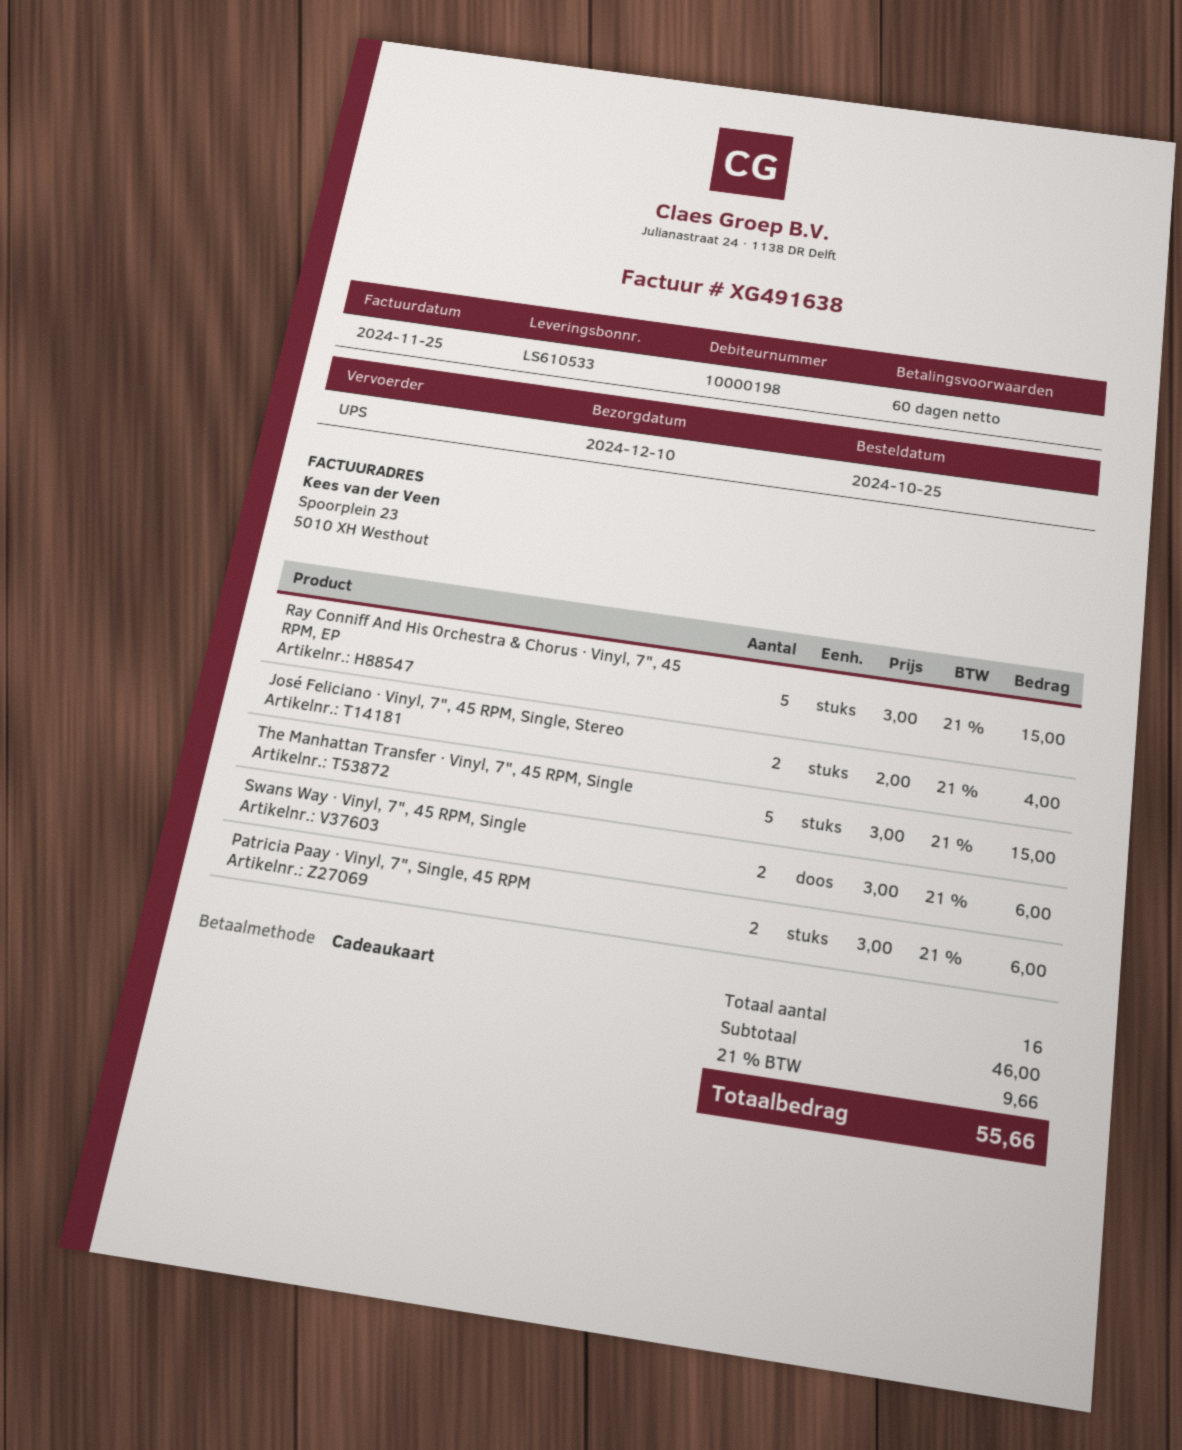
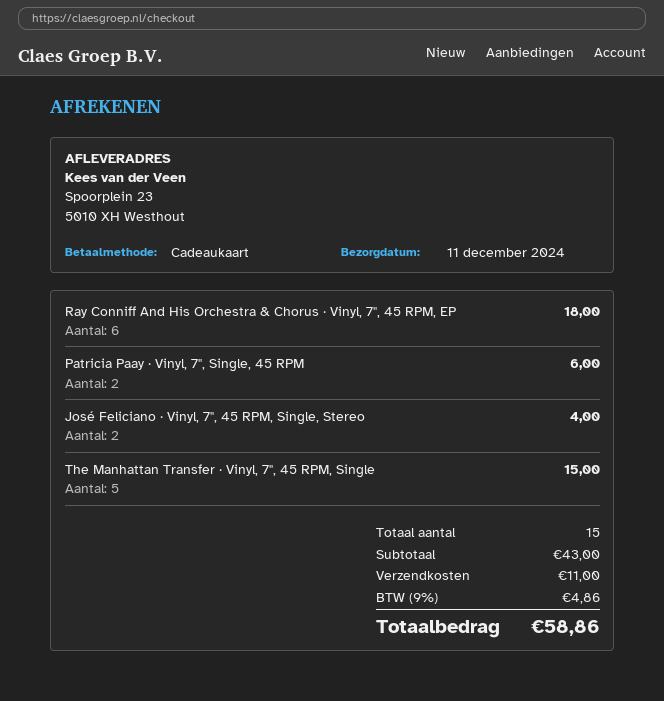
delivery date: 2024-12-10 -> 2024-12-11
Ray Conniff And His Orchestra & Chorus · Vinyl, 7", 45 RPM, EP: 5 for 15.00 -> 6 for 18.00
Swans Way · Vinyl, 7", 45 RPM, Single: 2 for 6.00 -> none
total quantity: 16 -> 15
subtotal: 46.00 -> 43.00
shipping: none -> 11.00
tax: 21% = 9.66 -> 9% = 4.86
total: 55.66 -> 58.86

